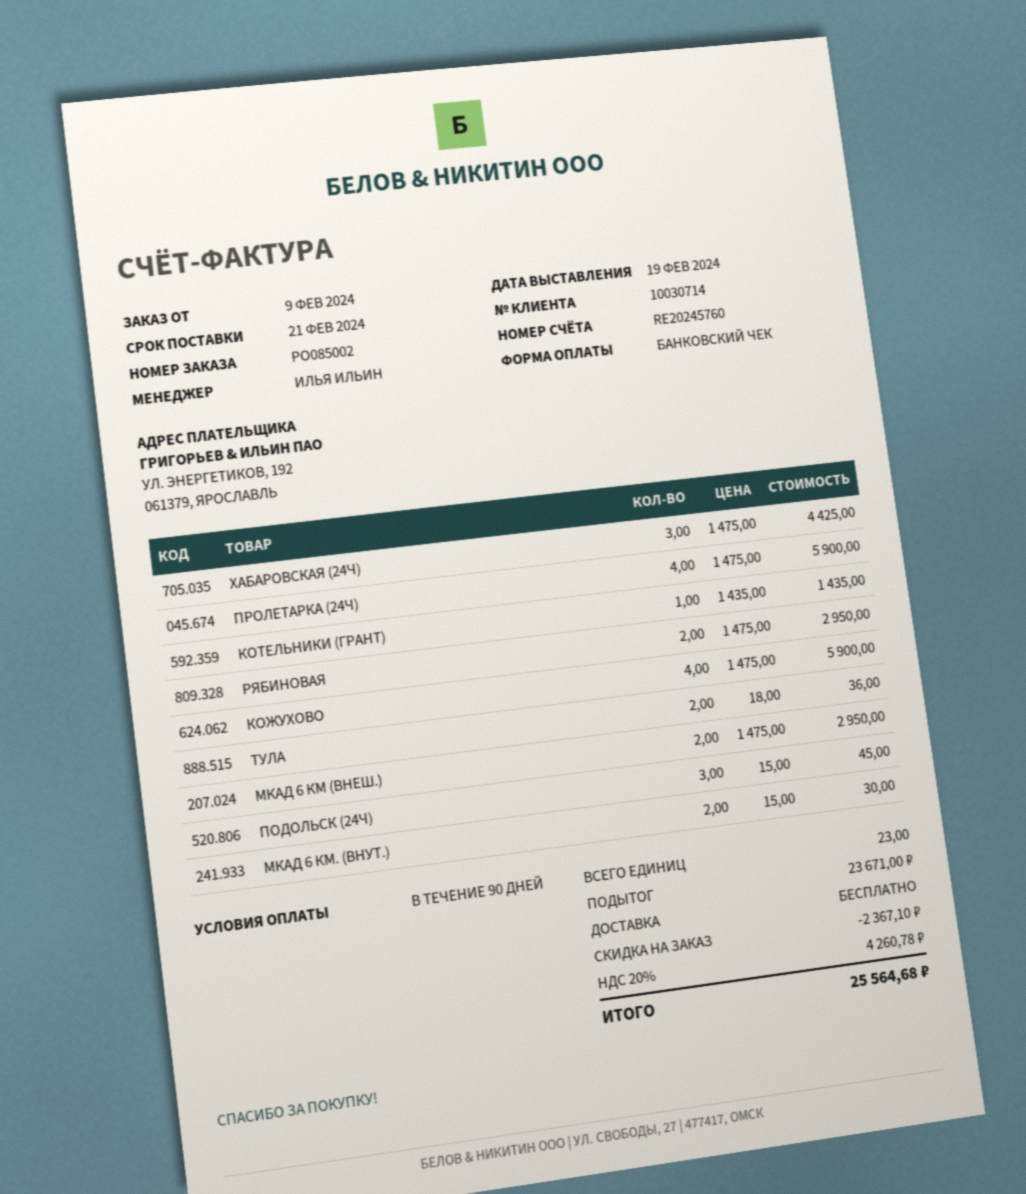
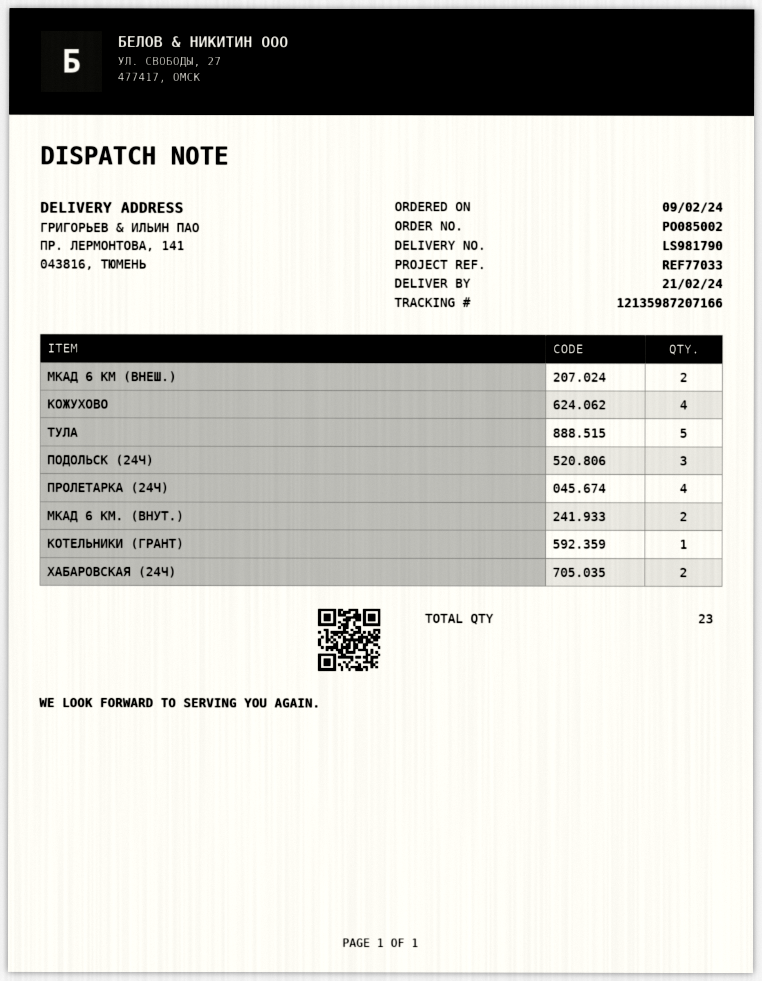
ХАБАРОВСКАЯ (24Ч): 3 -> 2
РЯБИНОВАЯ: 2 -> none
ТУЛА: 2 -> 5

